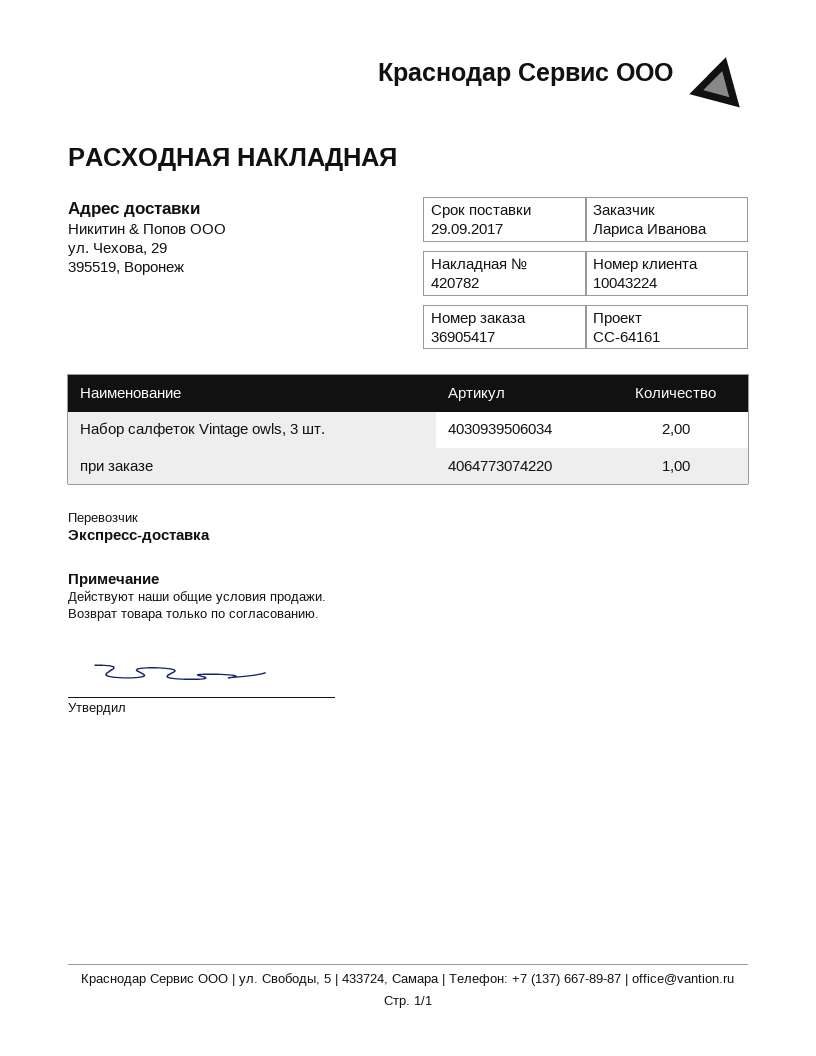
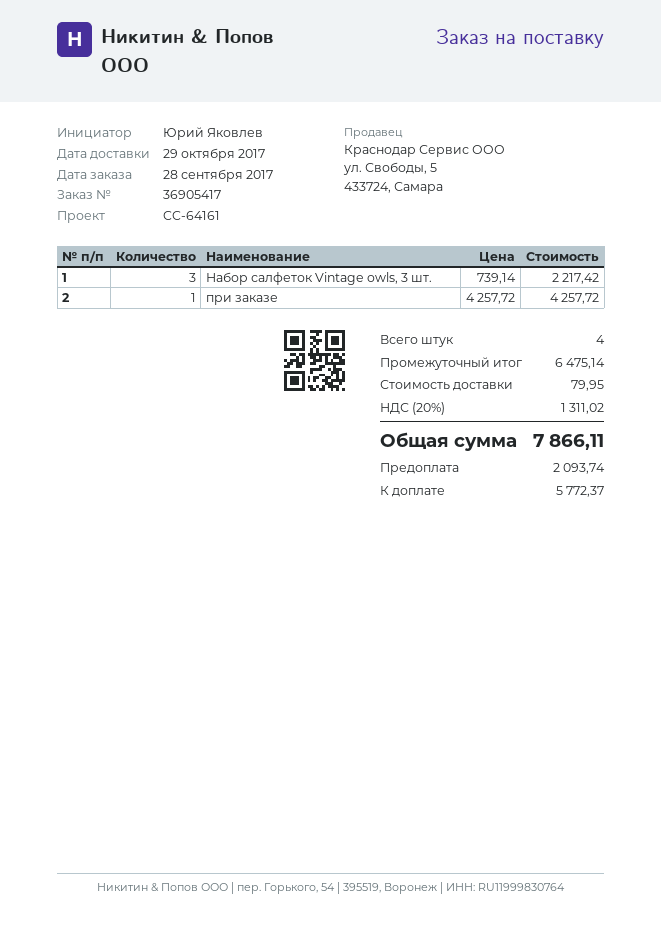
delivery date: 2017-09-29 -> 2017-10-29
ordered by: Лариса Иванова -> Юрий Яковлев
Набор салфеток Vintage owls, 3 шт.: 2 -> 3

